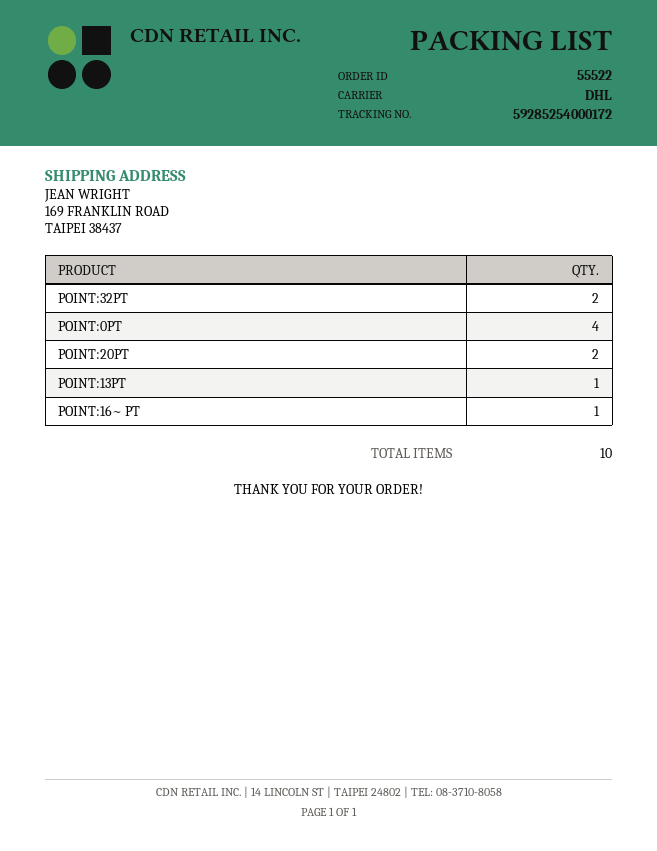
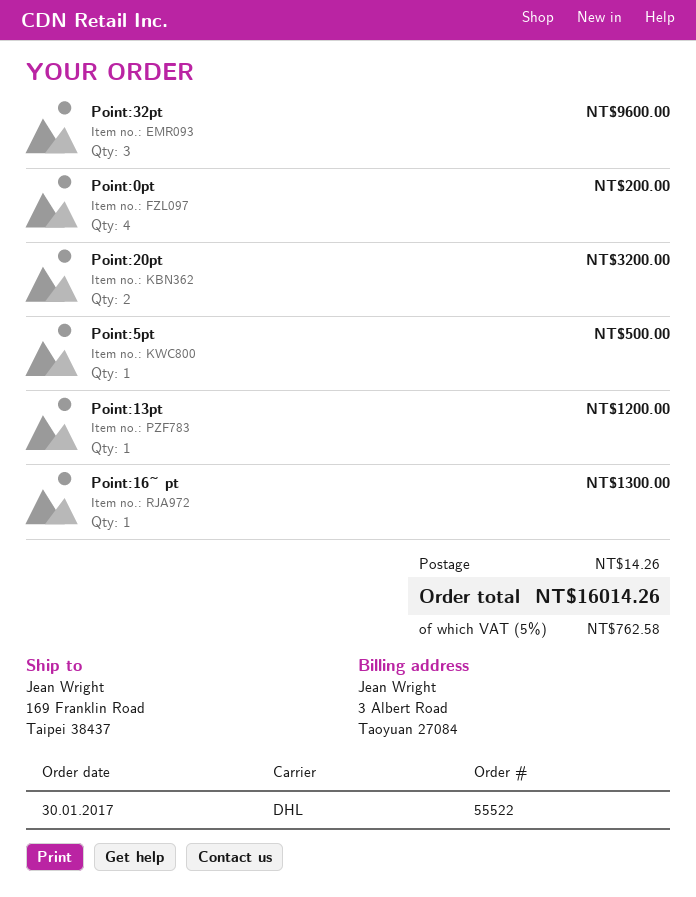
POINT:32PT: 2 -> 3
Point:5pt: none -> 1

